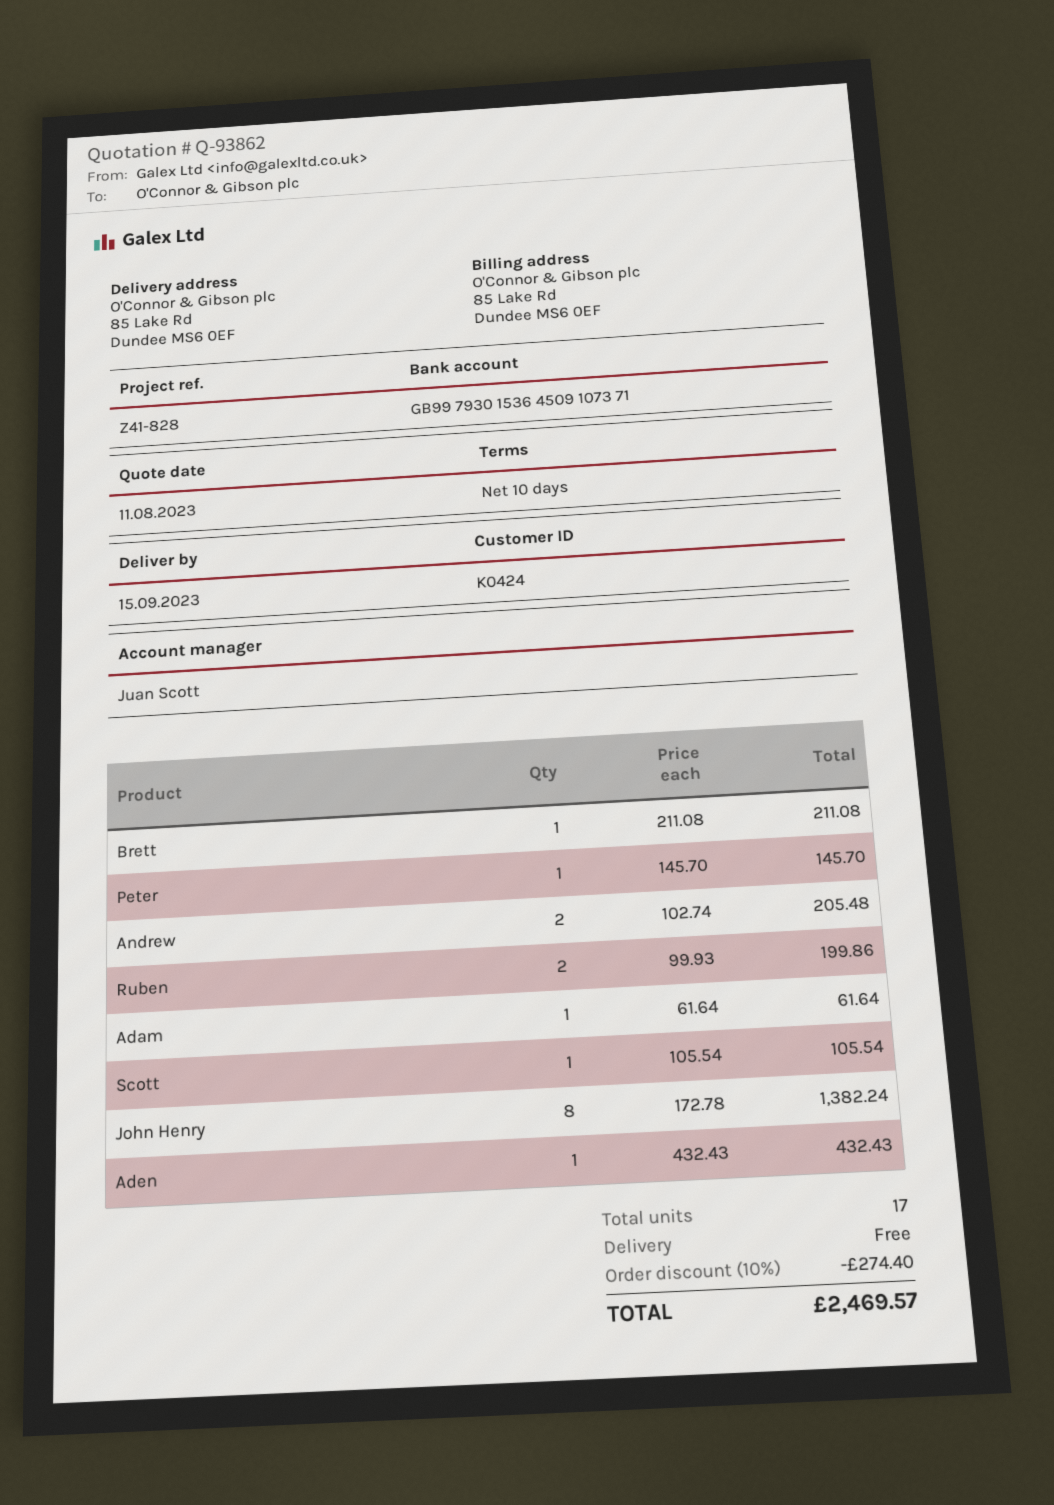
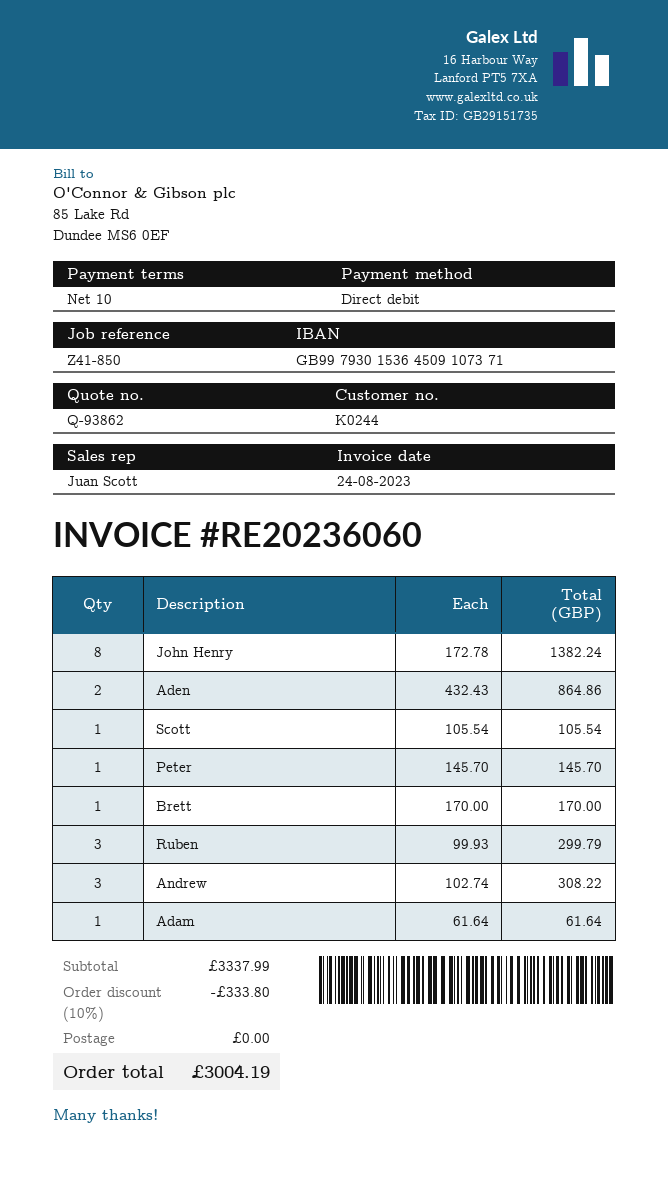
customer number: K0424 -> K0244
reference: Z41-828 -> Z41-850
Brett: 1 x 211.08 = 211.08 -> 1 x 170.00 = 170.00
Andrew: 2 x 102.74 = 205.48 -> 3 x 102.74 = 308.22
Ruben: 2 x 99.93 = 199.86 -> 3 x 99.93 = 299.79
Aden: 1 x 432.43 = 432.43 -> 2 x 432.43 = 864.86
discount: 10% = 274.40 -> 10% = 333.80
total: 2469.57 -> 3004.19

